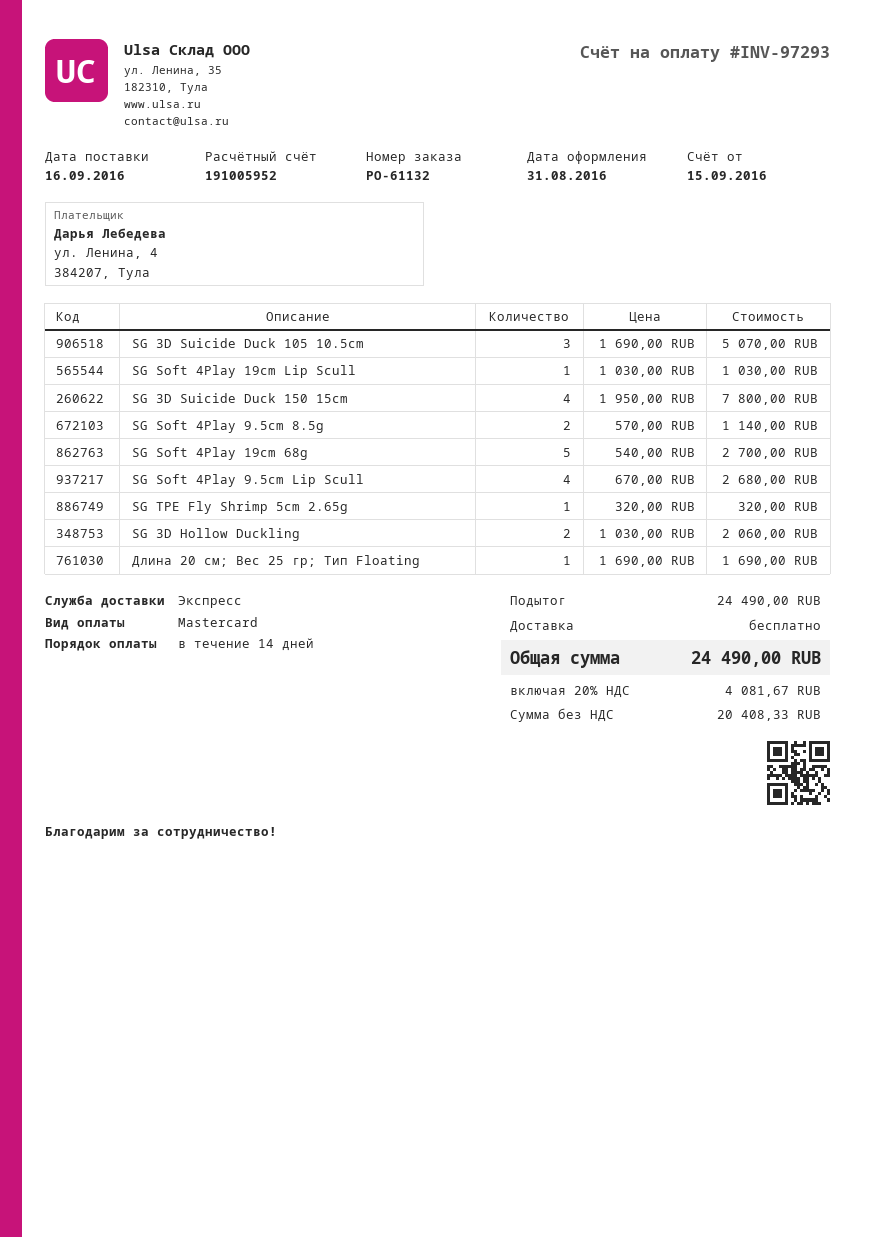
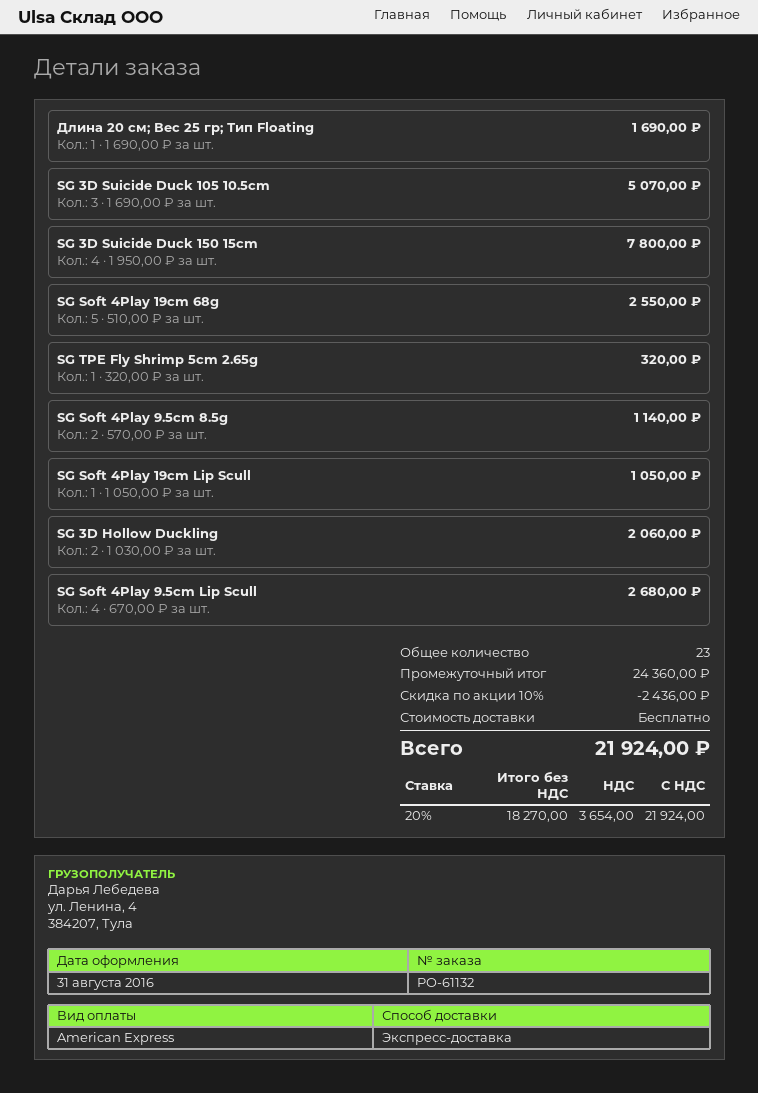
payment method: Mastercard -> American Express
SG Soft 4Play 19cm Lip Scull: 1 x 1030.00 = 1030.00 -> 1 x 1050.00 = 1050.00
SG Soft 4Play 19cm 68g: 5 x 540.00 = 2700.00 -> 5 x 510.00 = 2550.00
subtotal: 24490.00 -> 24360.00
discount: none -> 10% = 2436.00
net: 20408.33 -> 18270.00
tax: 20% = 4081.67 -> 20% = 3654.00
total: 24490.00 -> 21924.00

